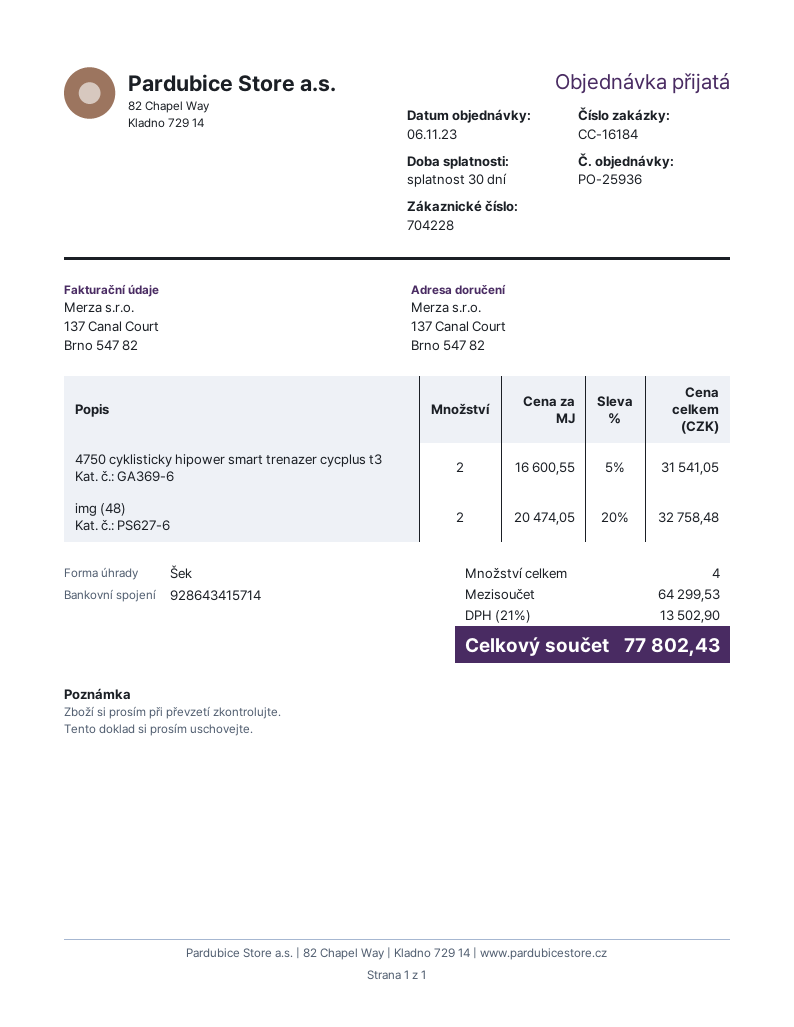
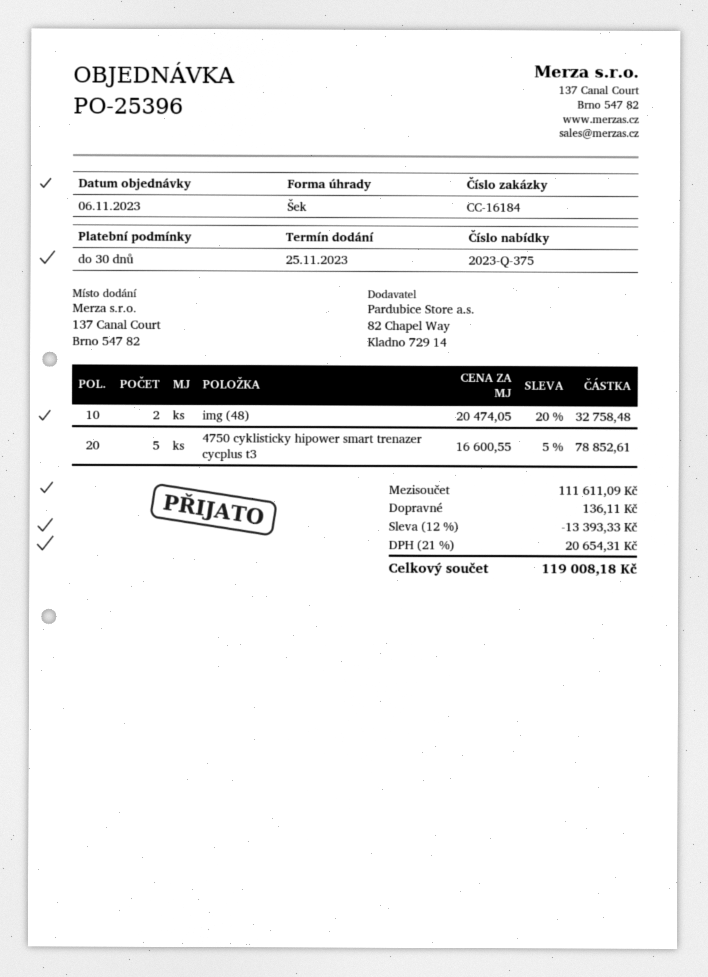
order number: PO-25936 -> PO-25396
4750 cyklisticky hipower smart trenazer cycplus t3: 2 x 16600.55 - 5% = 31541.05 -> 5 x 16600.55 - 5% = 78852.61
subtotal: 64299.53 -> 111611.09
discount: none -> 12% = 13393.33
shipping: none -> 136.11
tax: 21% = 13502.90 -> 21% = 20654.31
total: 77802.43 -> 119008.18

